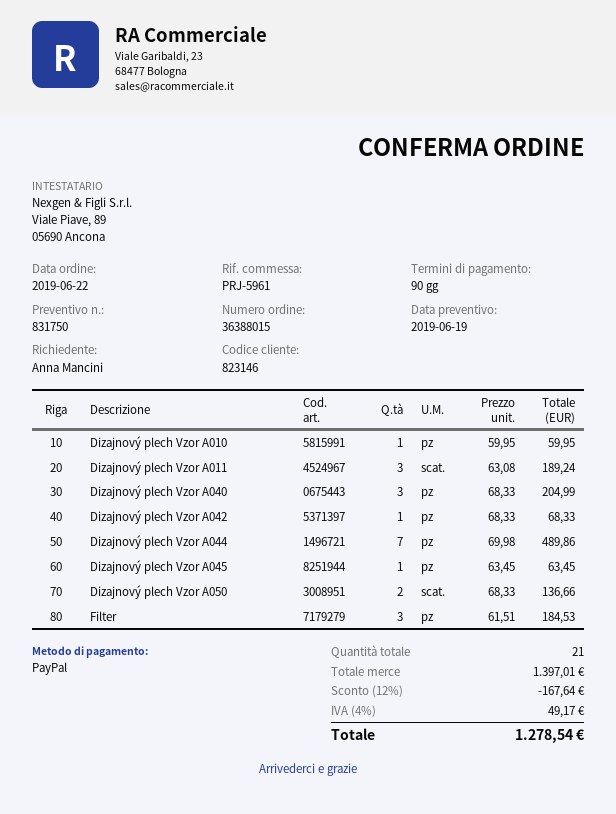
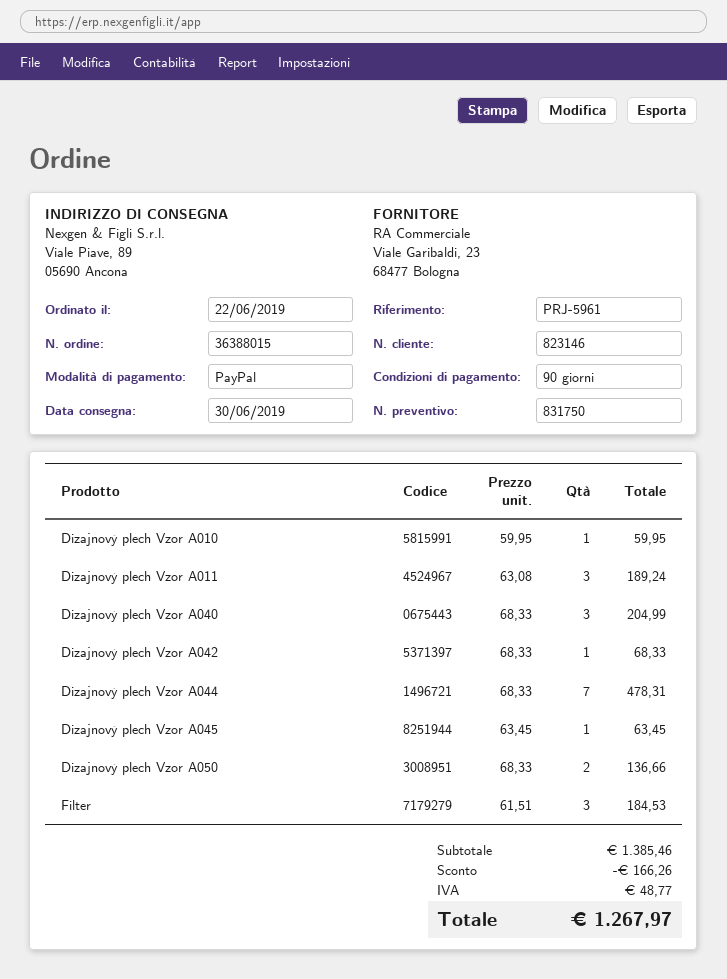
Dizajnový plech Vzor A044: 7 x 69.98 = 489.86 -> 7 x 68.33 = 478.31
subtotal: 1397.01 -> 1385.46
discount: 167.64 -> 166.26
tax: 49.17 -> 48.77
total: 1278.54 -> 1267.97

